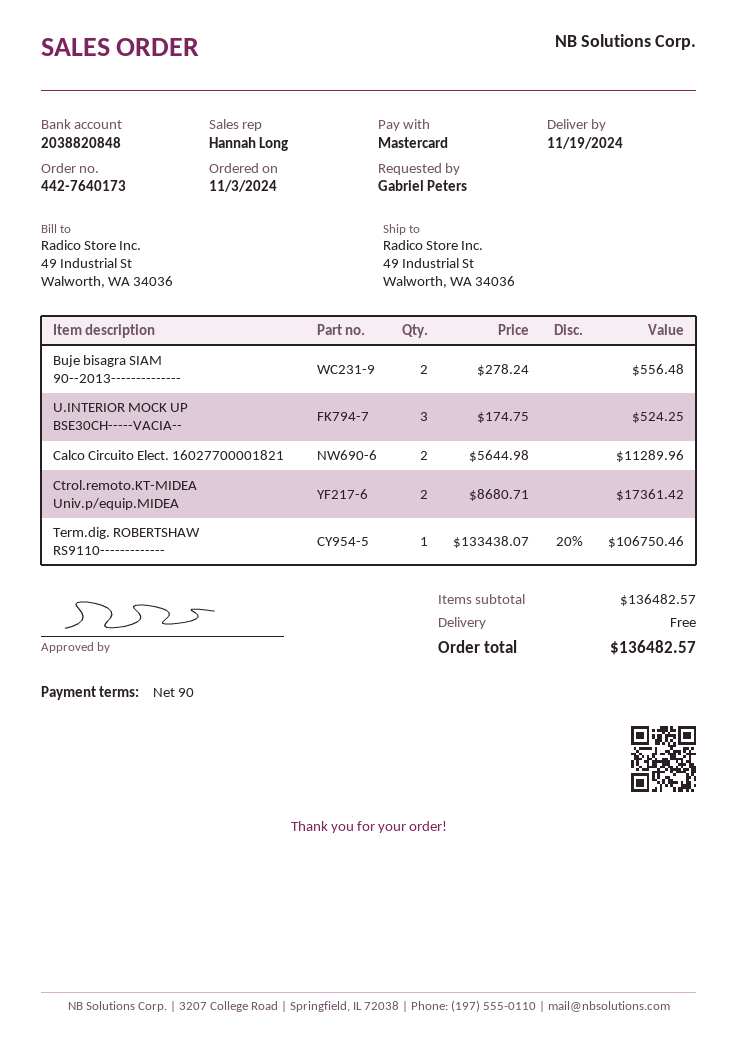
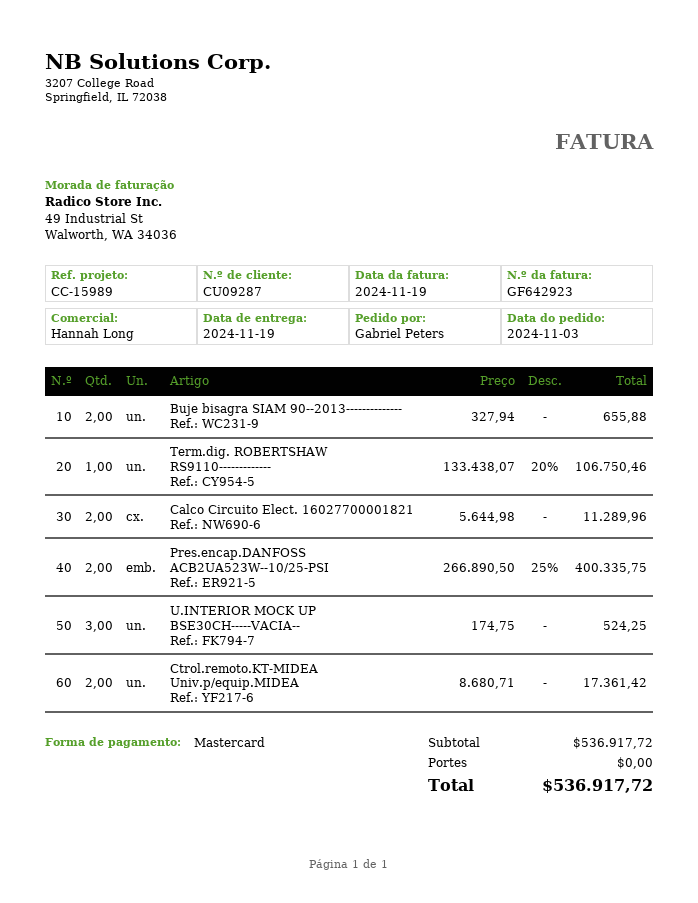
Buje bisagra SIAM 90--2013--------------: 2 x 278.24 = 556.48 -> 2 x 327.94 = 655.88
Pres.encap.DANFOSS ACB2UA523W--10/25-PSI: none -> 2 x 266890.50 - 25% = 400335.75
subtotal: 136482.57 -> 536917.72
total: 136482.57 -> 536917.72

